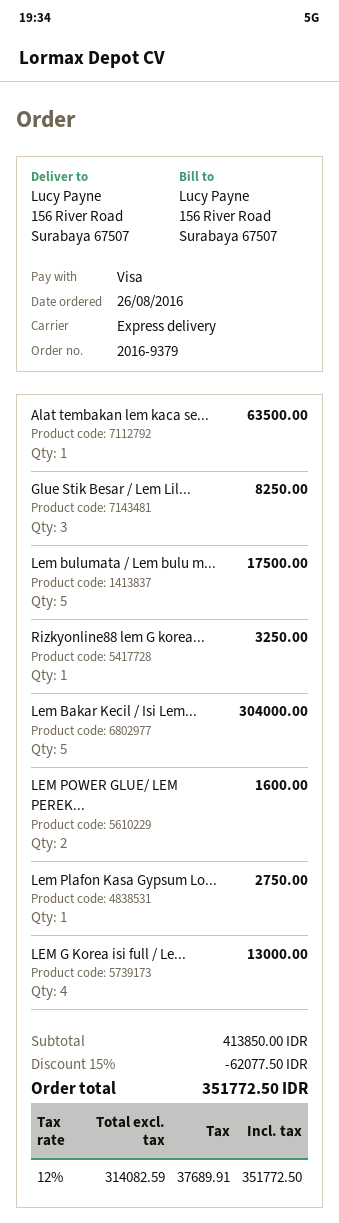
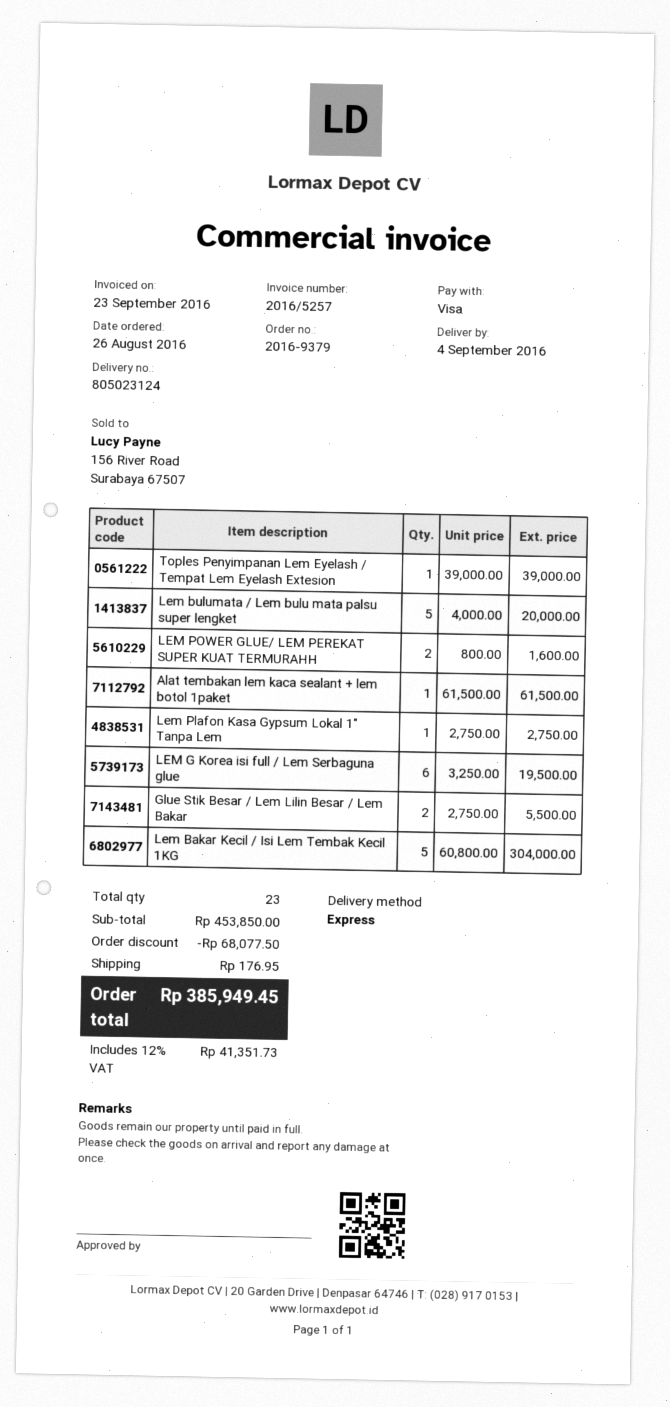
Alat tembakan lem kaca se...: 1 for 63500.00 -> 1 for 61500.00
Glue Stik Besar / Lem Lil...: 3 for 8250.00 -> 2 for 5500.00
Lem bulumata / Lem bulu m...: 5 for 17500.00 -> 5 for 20000.00
Rizkyonline88 lem G korea...: 1 for 3250.00 -> none
LEM G Korea isi full / Le...: 4 for 13000.00 -> 6 for 19500.00
Toples Penyimpanan Lem Eyelash / Tempat Lem Eyelash Extesion: none -> 1 for 39000.00
subtotal: 413850.00 -> 453850.00
discount: 62077.50 -> 68077.50
shipping: none -> 176.95
tax: 12% = 37689.91 -> 12% = 41351.73
total: 351772.50 -> 385949.45

